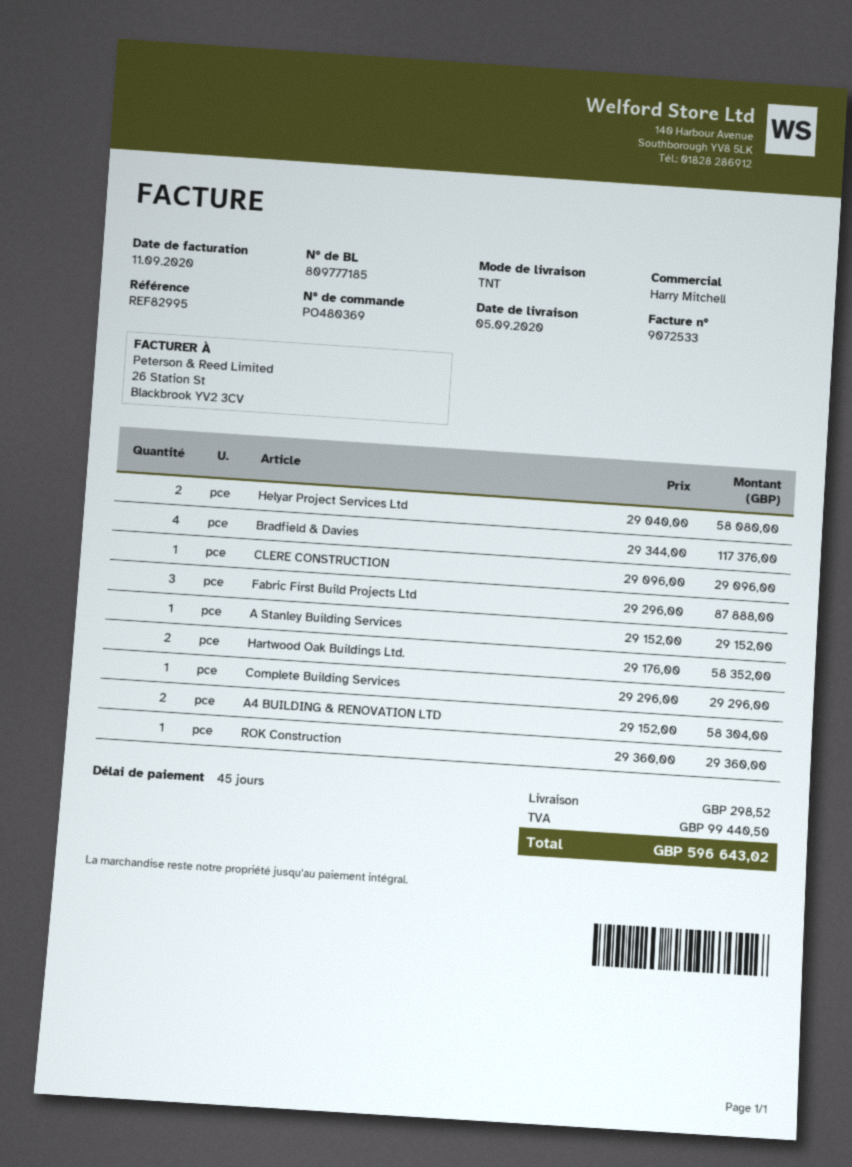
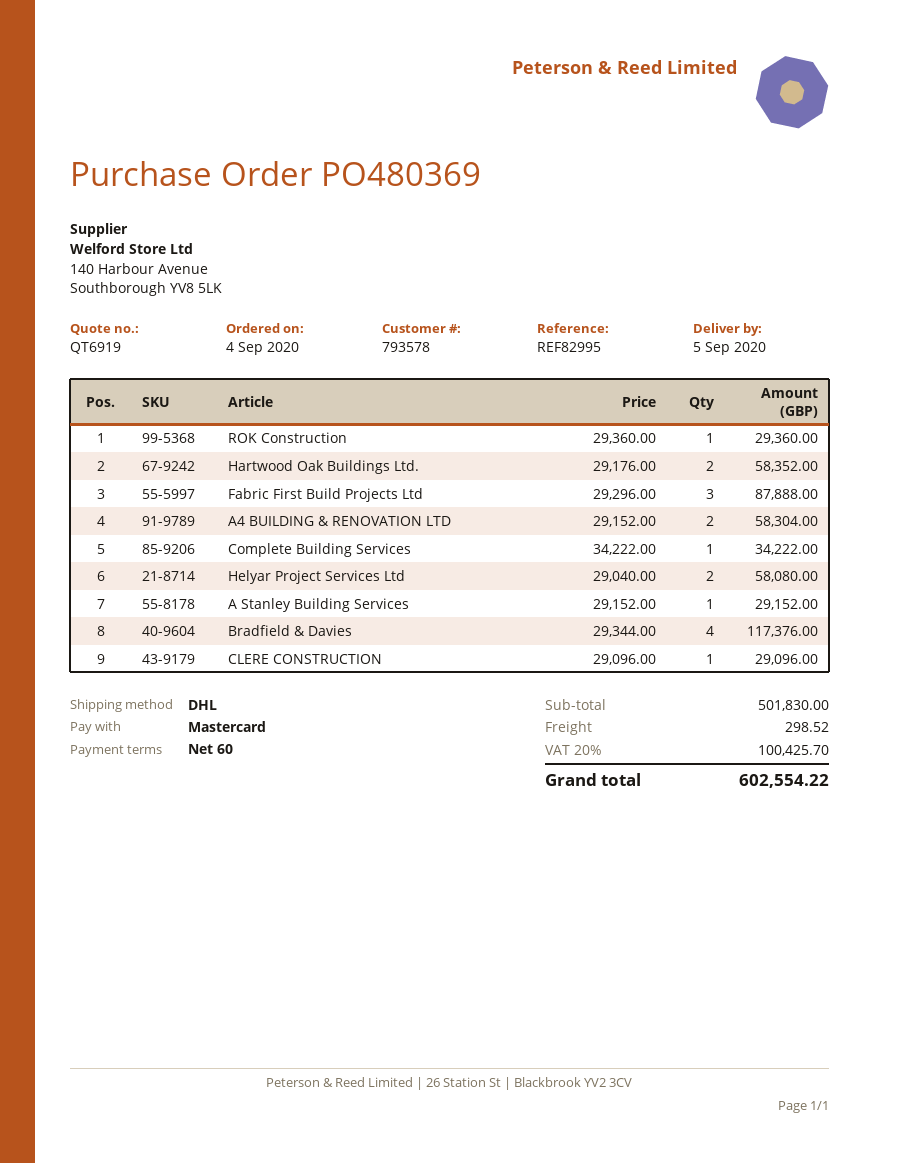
payment terms: 45 days -> 60 days
shipping method: TNT -> DHL
Complete Building Services: 1 x 29296.00 = 29296.00 -> 1 x 34222.00 = 34222.00
tax: 99440.50 -> 100425.70
total: 596643.02 -> 602554.22

